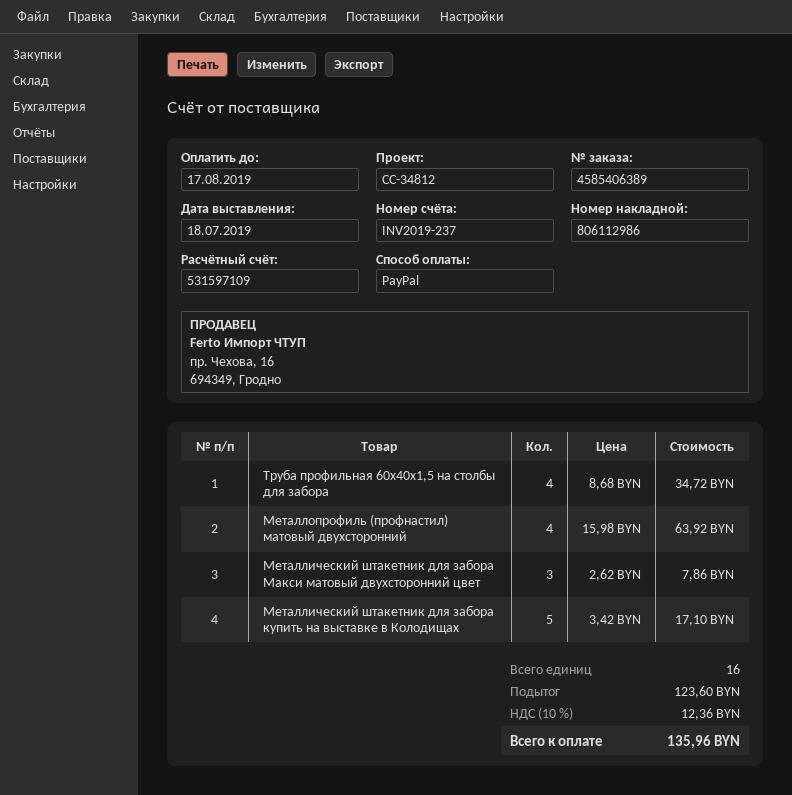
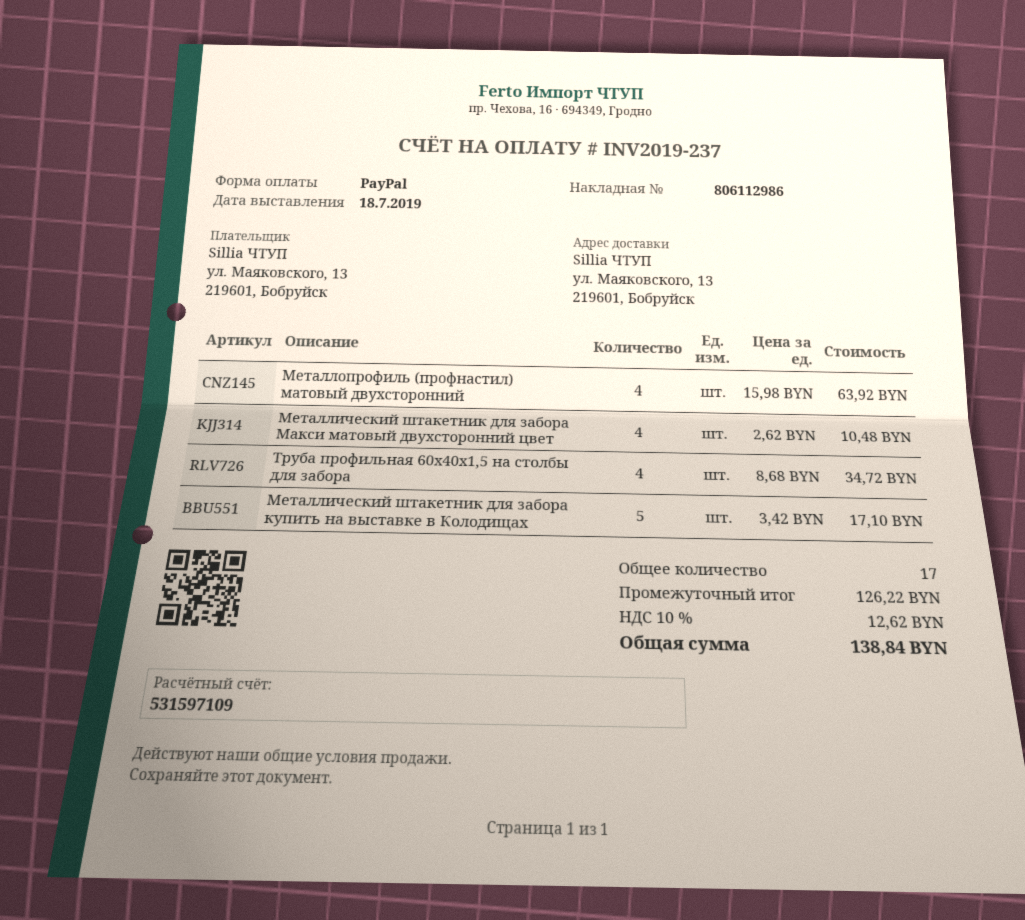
Металлический штакетник для забора Макси матовый двухсторонний цвет: 3 x 2.62 = 7.86 -> 4 x 2.62 = 10.48
total quantity: 16 -> 17
subtotal: 123.60 -> 126.22
tax: 10% = 12.36 -> 10% = 12.62
total: 135.96 -> 138.84

